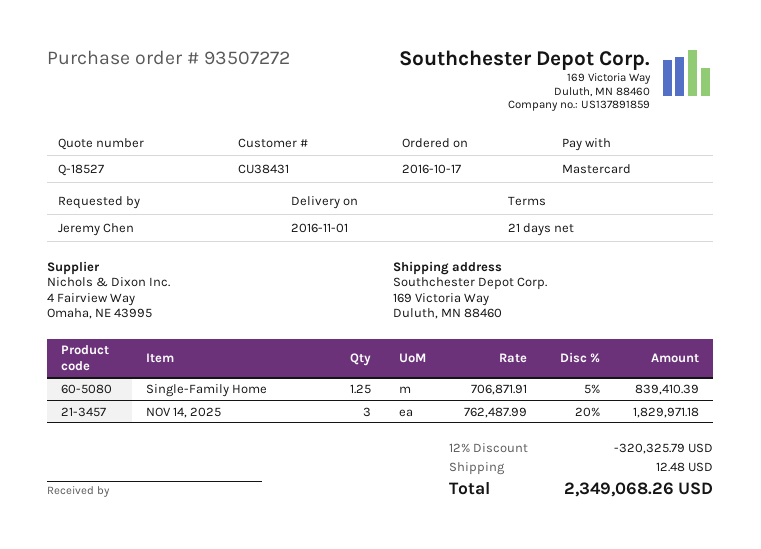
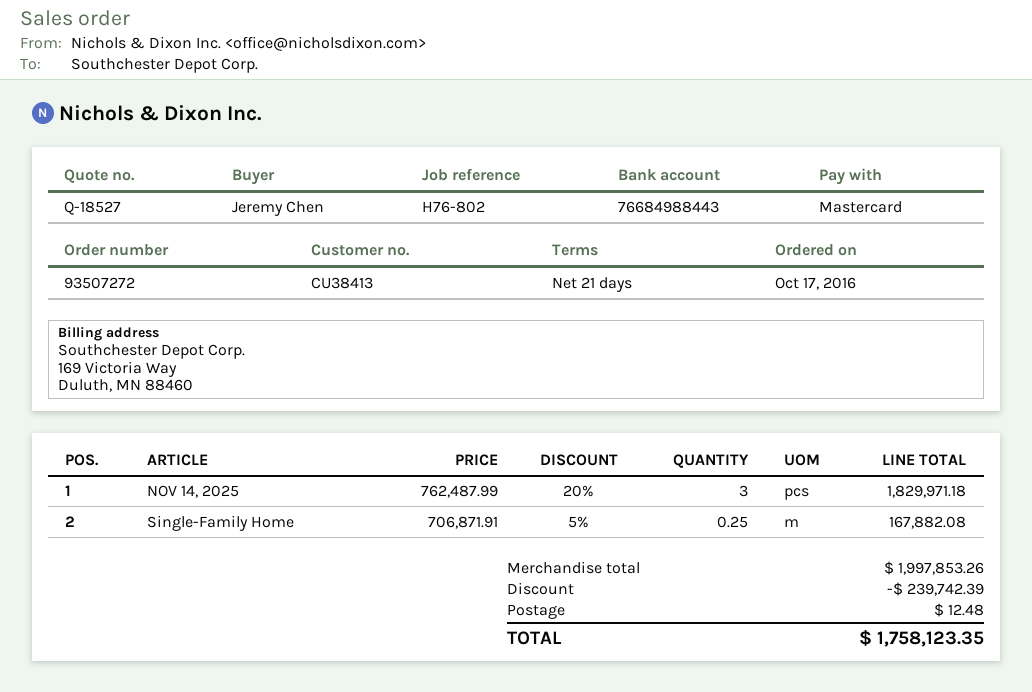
customer number: CU38431 -> CU38413
Single-Family Home: 1.25 x 706871.91 - 5% = 839410.39 -> 0.25 x 706871.91 - 5% = 167882.08
discount: 320325.79 -> 239742.39
total: 2349068.26 -> 1758123.35

